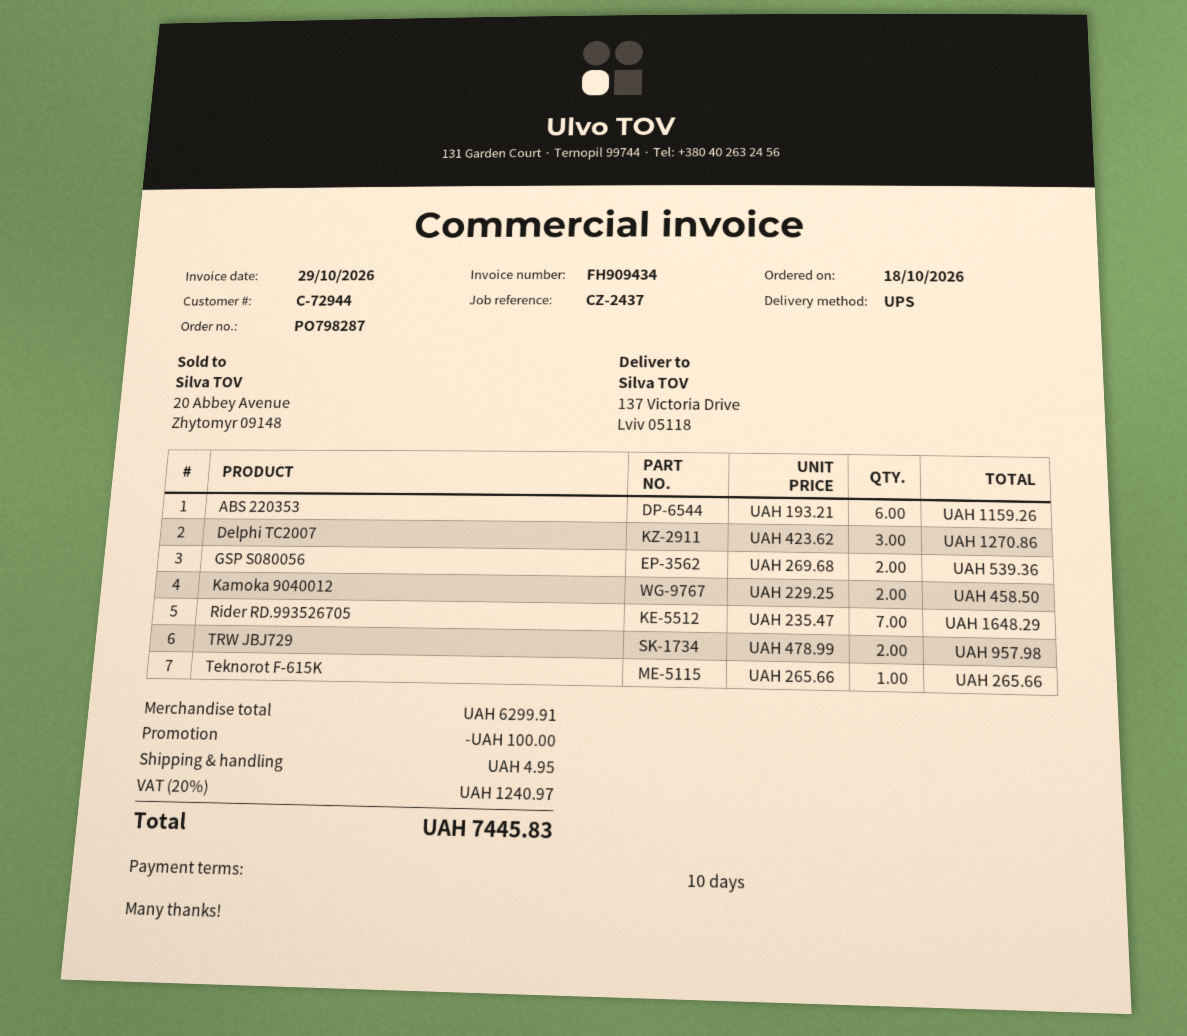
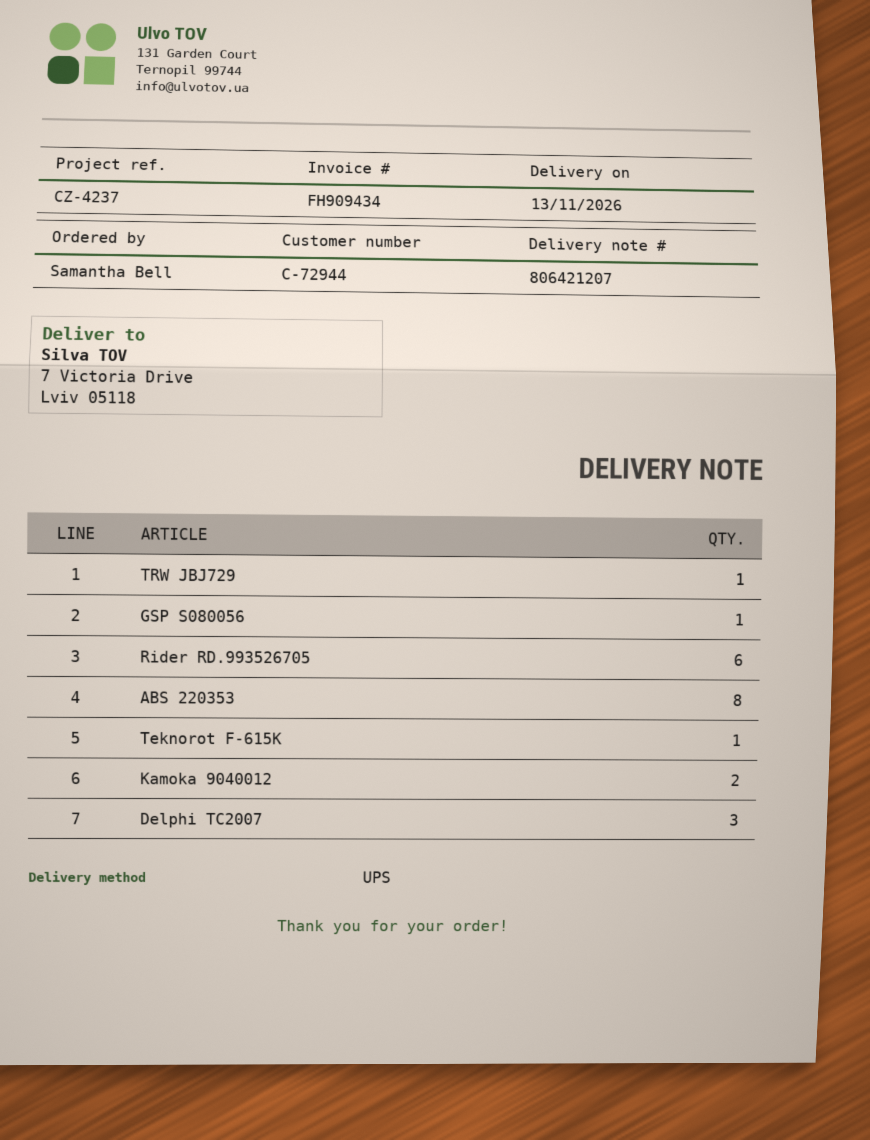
reference: CZ-2437 -> CZ-4237
ship to: 137 Victoria Drive, Lviv 05118 -> 7 Victoria Drive, Lviv 05118
ABS 220353: 6 -> 8
GSP S080056: 2 -> 1
Rider RD.993526705: 7 -> 6
TRW JBJ729: 2 -> 1

